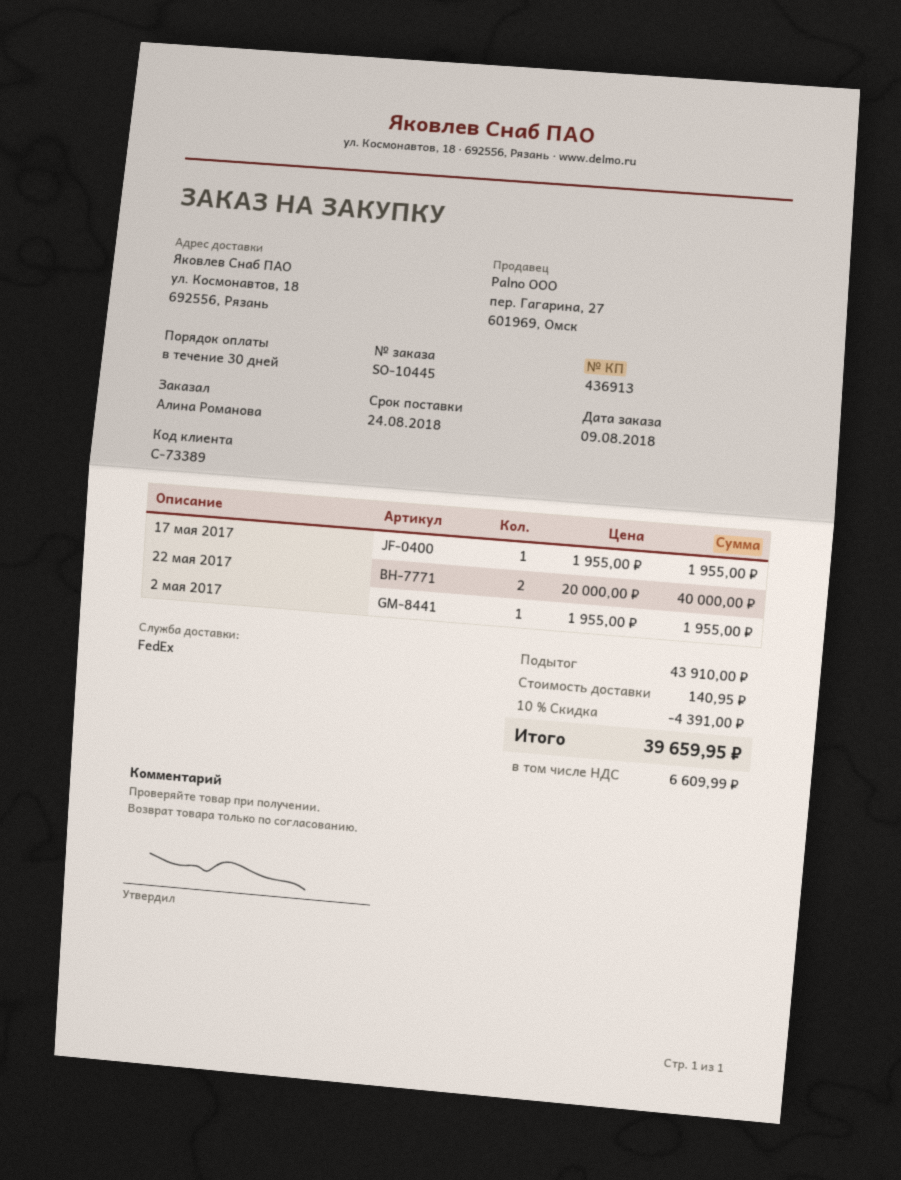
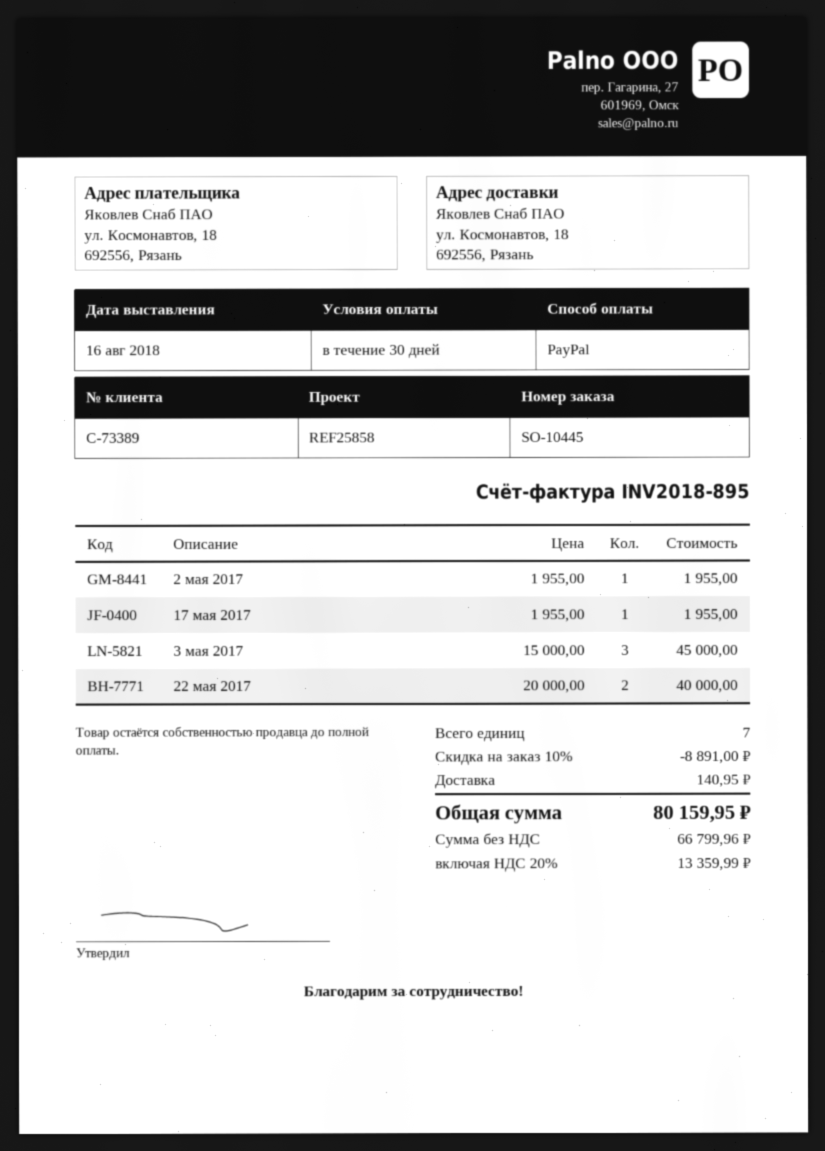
3 мая 2017: none -> 3 x 15000.00 = 45000.00
discount: 10% = 4391.00 -> 10% = 8891.00
tax: 6609.99 -> 13359.99
total: 39659.95 -> 80159.95

